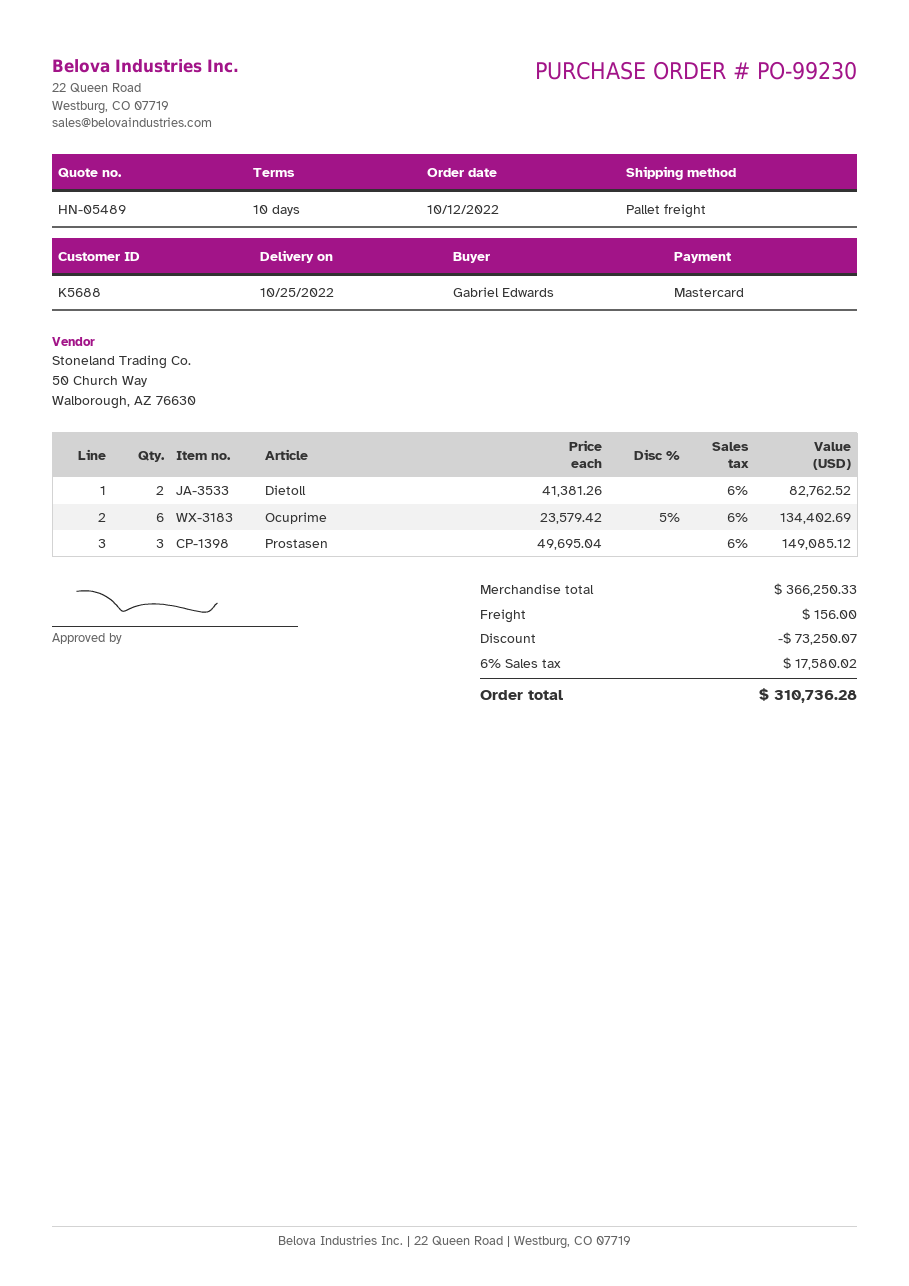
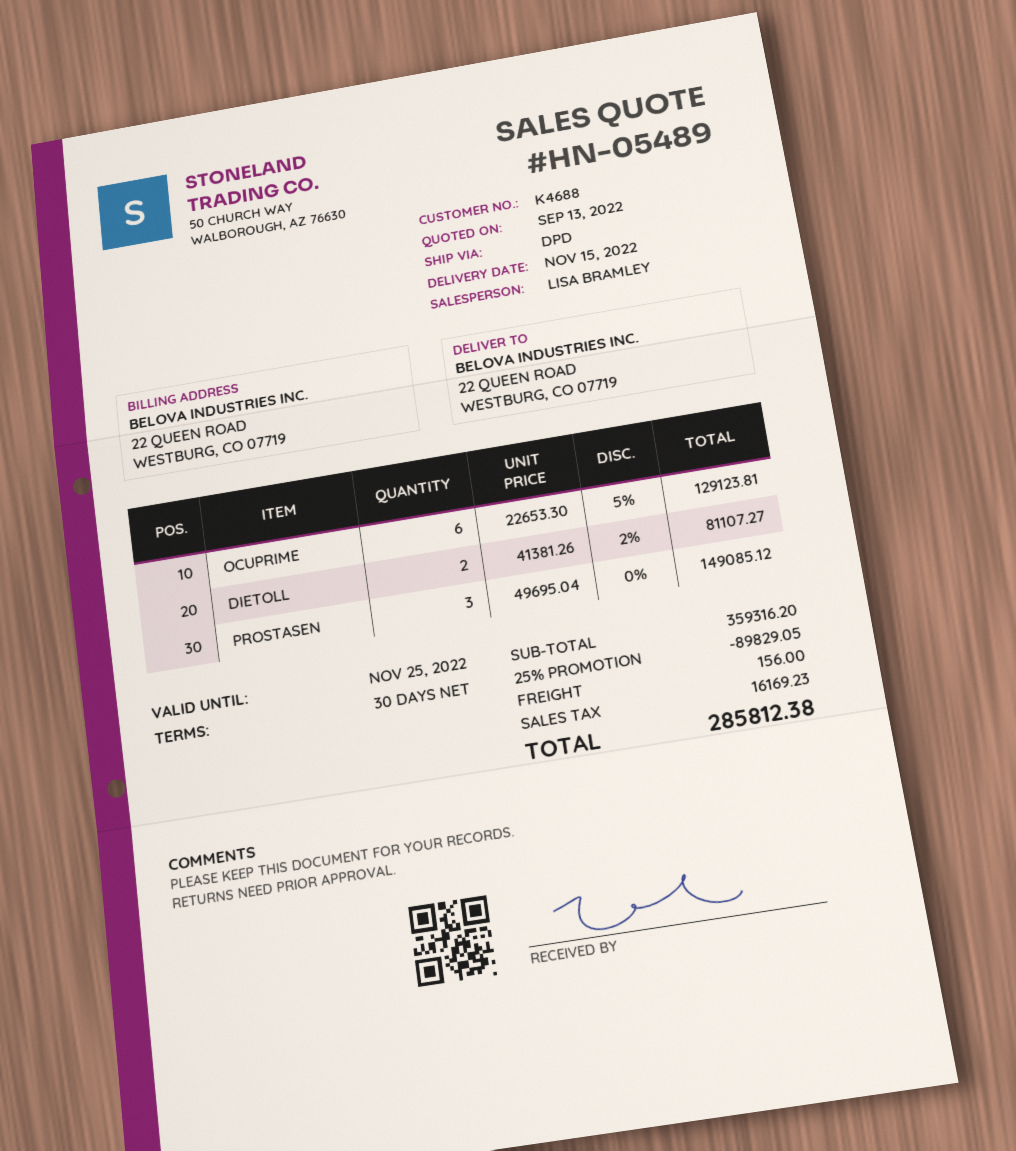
delivery date: 2022-10-25 -> 2022-11-15
payment terms: 10 days -> 30 days
customer number: K5688 -> K4688
shipping method: pallet freight -> DPD
Dietoll: 2 x 41381.26 = 82762.52 -> 2 x 41381.26 - 2% = 81107.27
Ocuprime: 6 x 23579.42 - 5% = 134402.69 -> 6 x 22653.30 - 5% = 129123.81
subtotal: 366250.33 -> 359316.20
discount: 73250.07 -> 89829.05
tax: 17580.02 -> 16169.23
total: 310736.28 -> 285812.38

